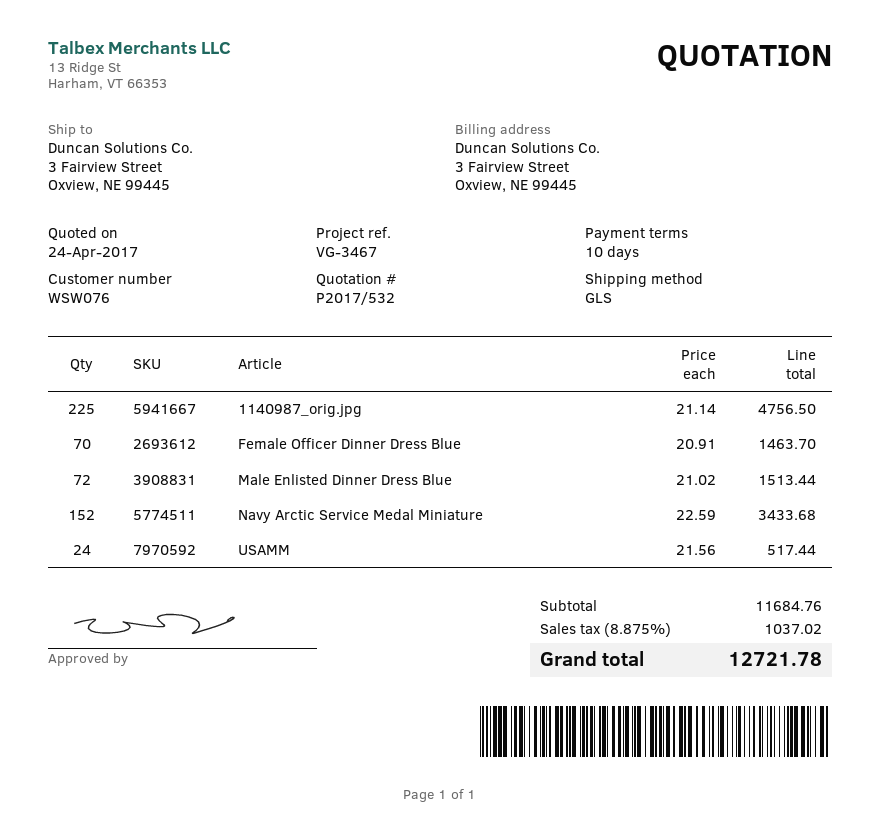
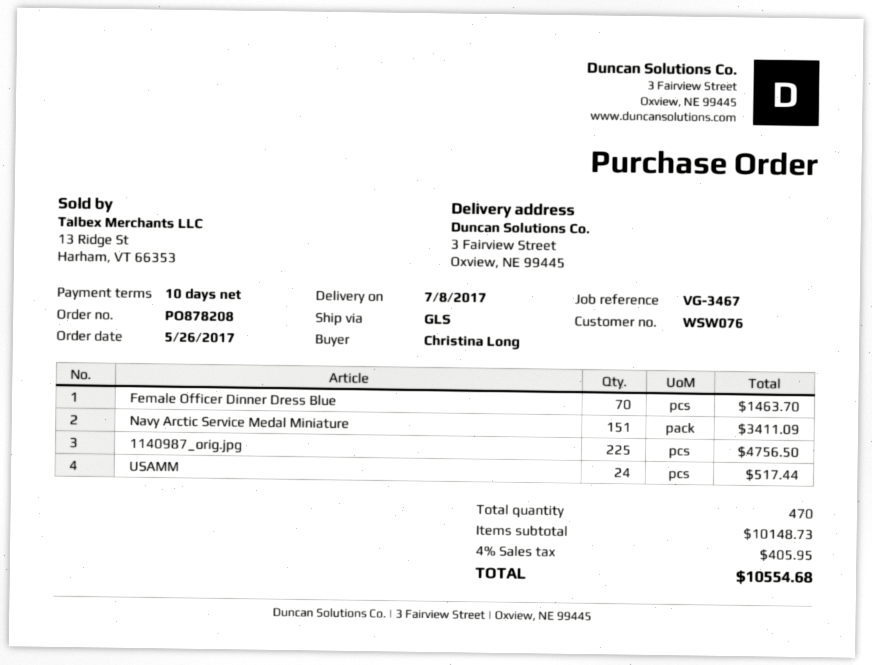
Male Enlisted Dinner Dress Blue: 72 for 1513.44 -> none
Navy Arctic Service Medal Miniature: 152 for 3433.68 -> 151 for 3411.09
subtotal: 11684.76 -> 10148.73
tax: 8.875% = 1037.02 -> 4% = 405.95
total: 12721.78 -> 10554.68

